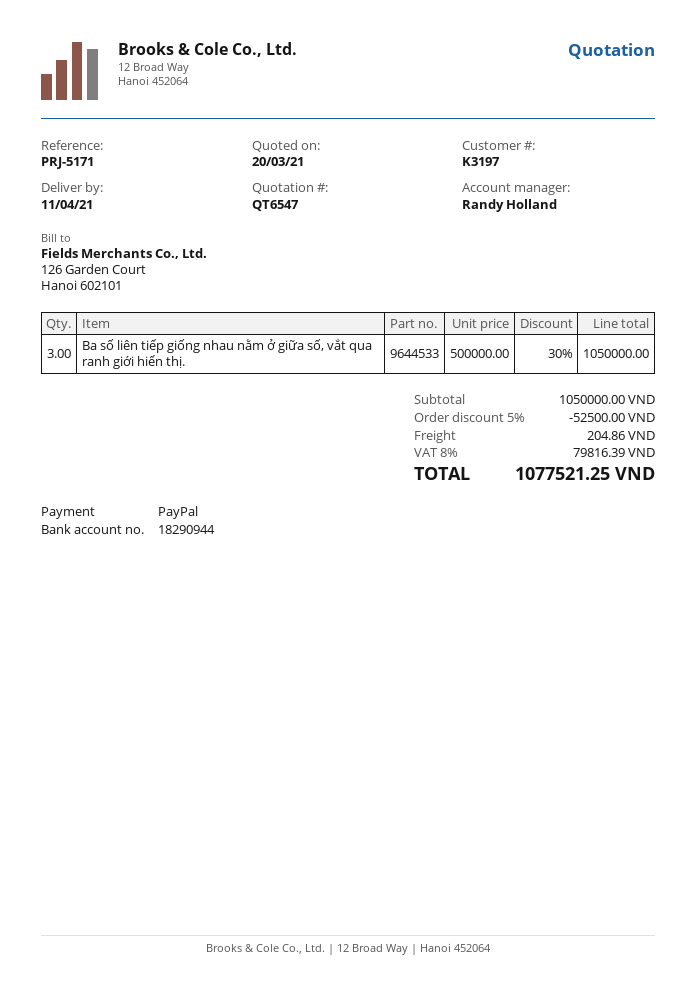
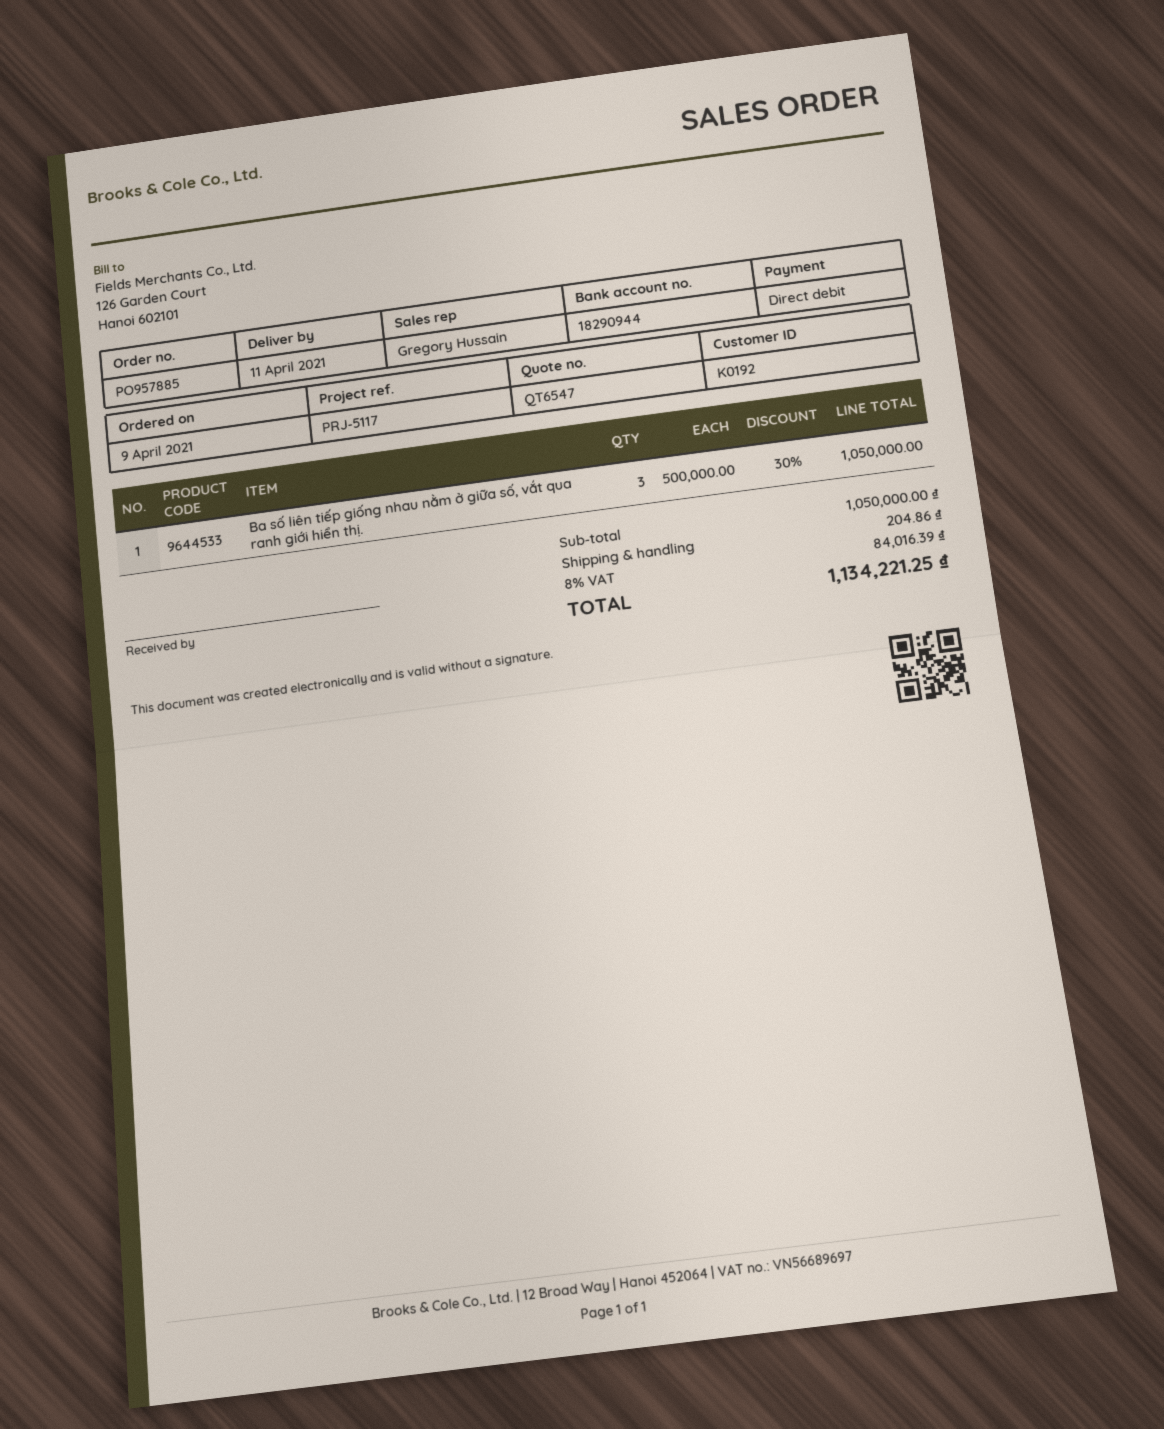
customer number: K3197 -> K0192
reference: PRJ-5171 -> PRJ-5117
sales rep: Randy Holland -> Gregory Hussain
payment method: PayPal -> direct debit
discount: 5% = 52500.00 -> none
tax: 8% = 79816.39 -> 8% = 84016.39
total: 1077521.25 -> 1134221.25

